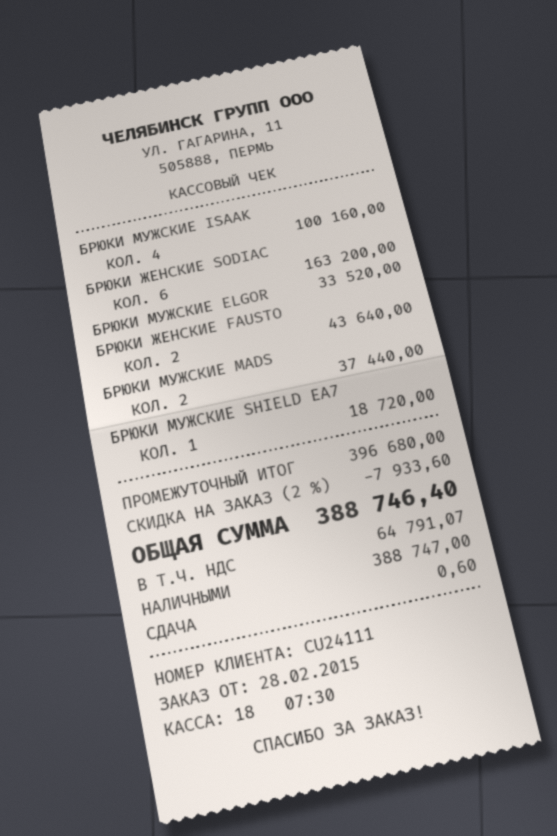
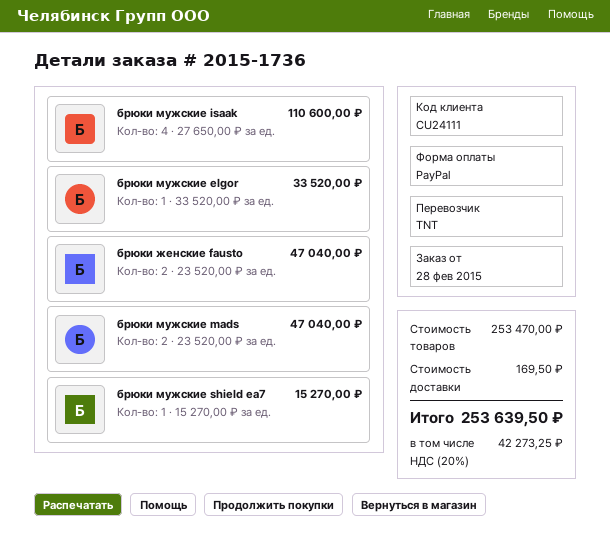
payment method: cash -> PayPal
БРЮКИ МУЖСКИЕ ISAAK: 4 for 100160.00 -> 4 for 110600.00
БРЮКИ ЖЕНСКИЕ SODIAC: 6 for 163200.00 -> none
БРЮКИ ЖЕНСКИЕ FAUSTO: 2 for 43640.00 -> 2 for 47040.00
БРЮКИ МУЖСКИЕ MADS: 2 for 37440.00 -> 2 for 47040.00
БРЮКИ МУЖСКИЕ SHIELD EA7: 1 for 18720.00 -> 1 for 15270.00
subtotal: 396680.00 -> 253470.00
discount: 2% = 7933.60 -> none
shipping: none -> 169.50
tax: 64791.07 -> 42273.25
total: 388746.40 -> 253639.50

